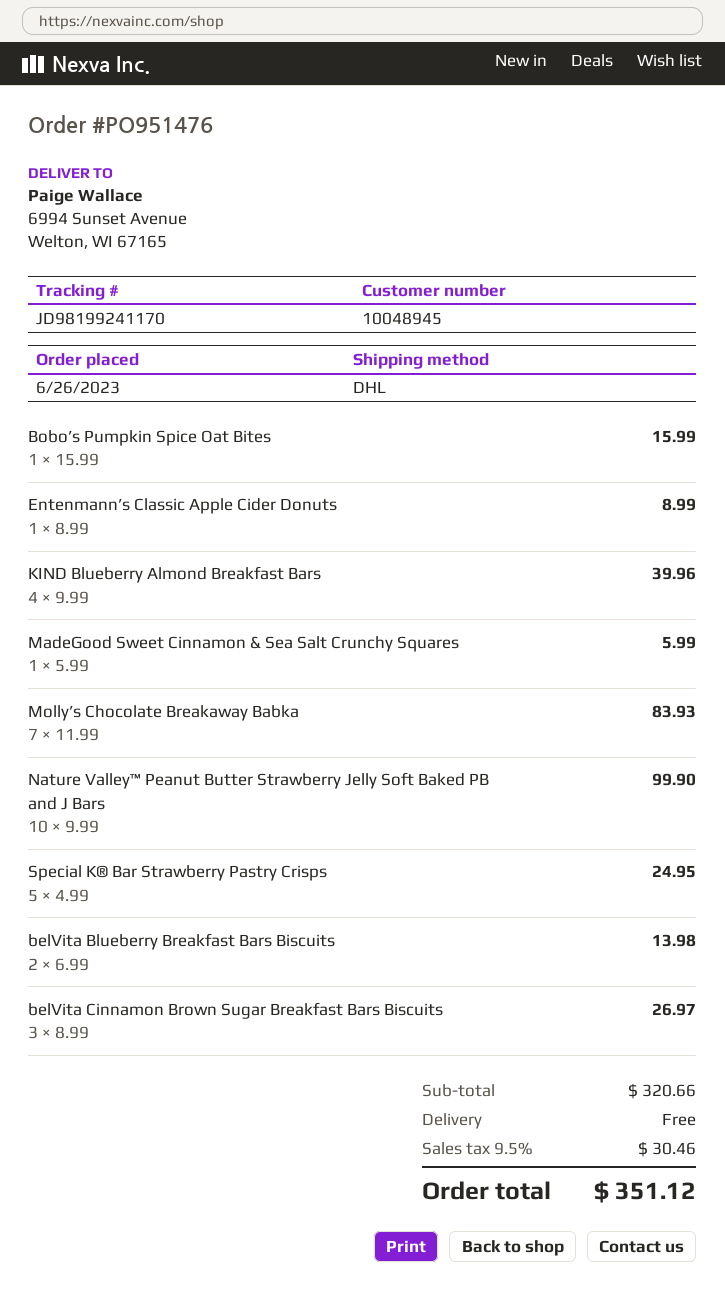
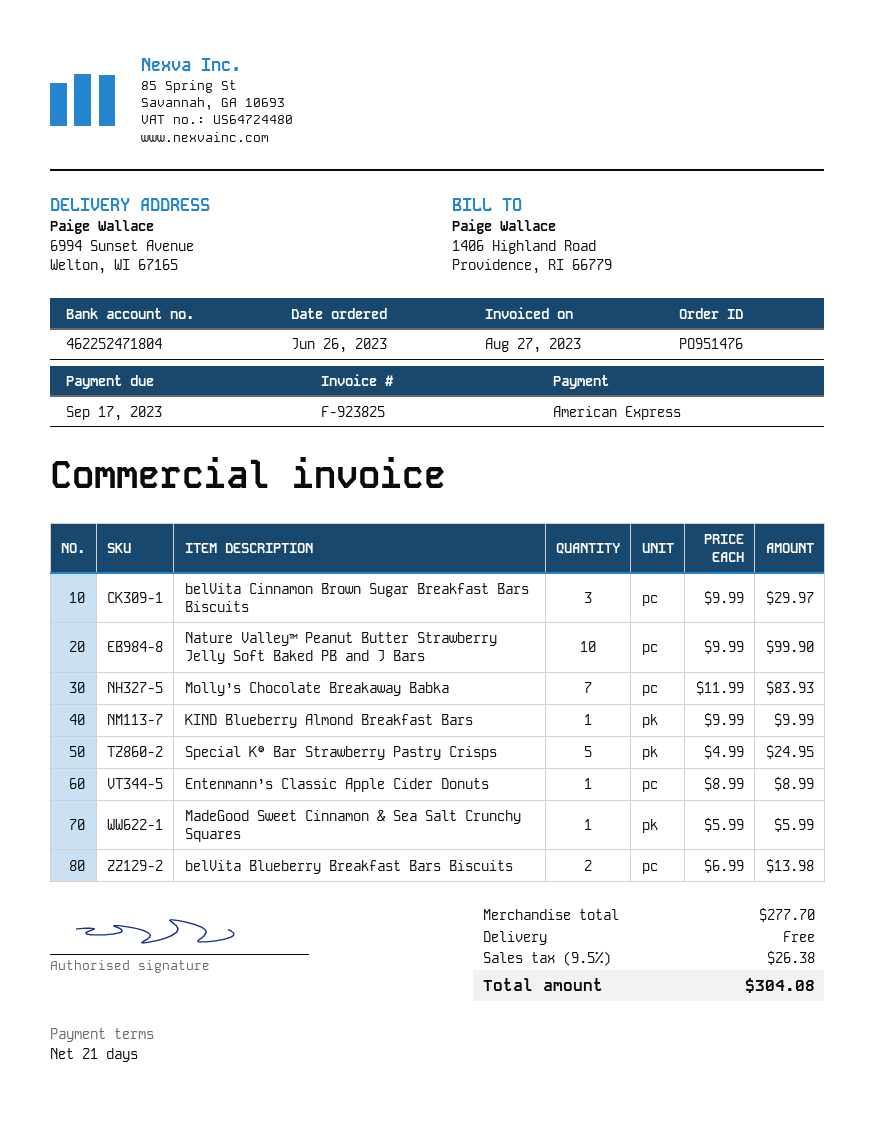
Bobo’s Pumpkin Spice Oat Bites: 1 x 15.99 = 15.99 -> none
KIND Blueberry Almond Breakfast Bars: 4 x 9.99 = 39.96 -> 1 x 9.99 = 9.99
belVita Cinnamon Brown Sugar Breakfast Bars Biscuits: 3 x 8.99 = 26.97 -> 3 x 9.99 = 29.97
subtotal: 320.66 -> 277.70
tax: 9.5% = 30.46 -> 9.5% = 26.38
total: 351.12 -> 304.08

